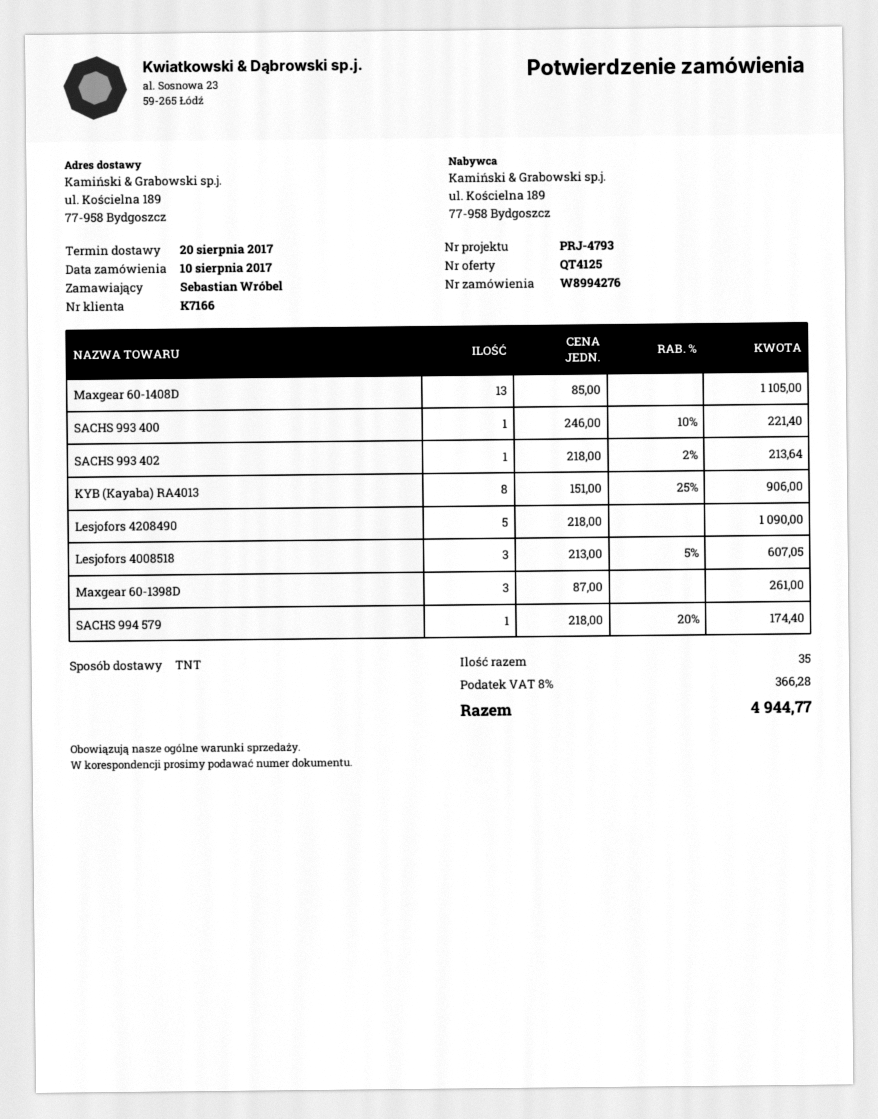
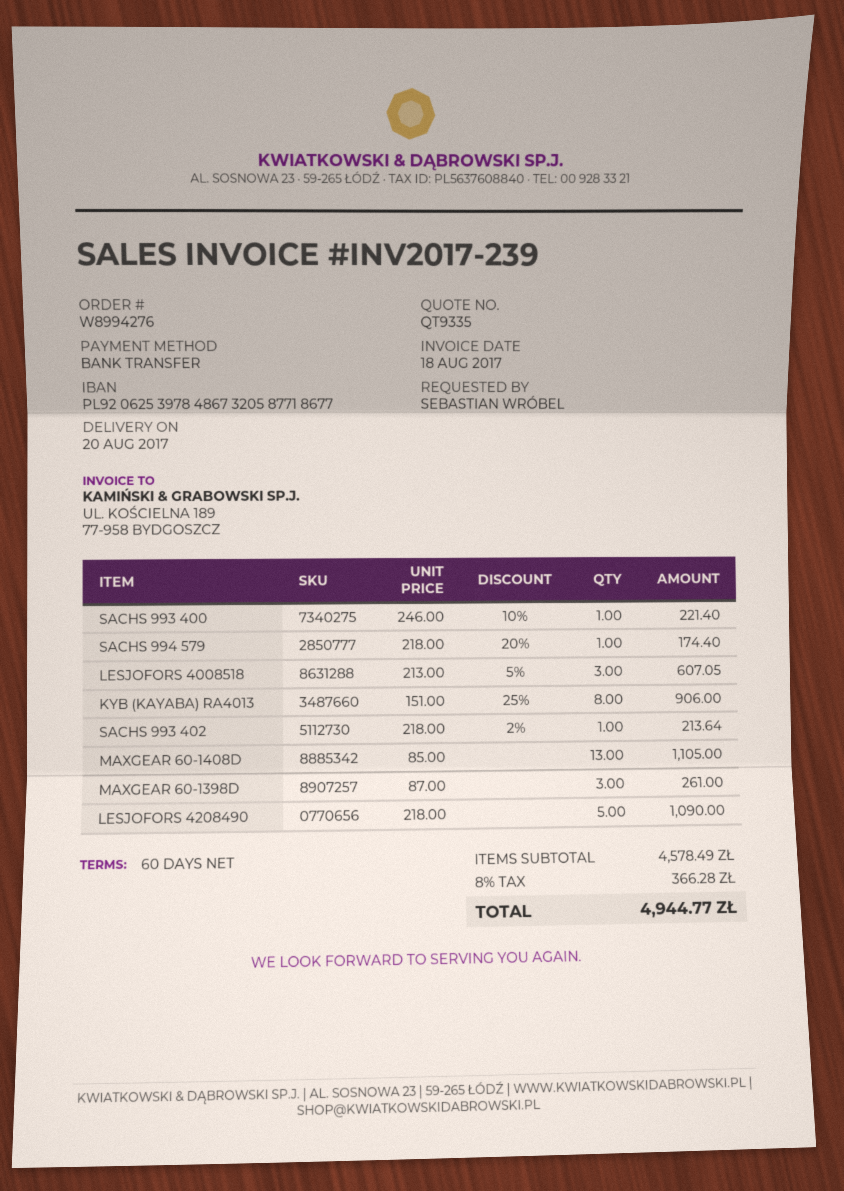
quote number: QT4125 -> QT9335

